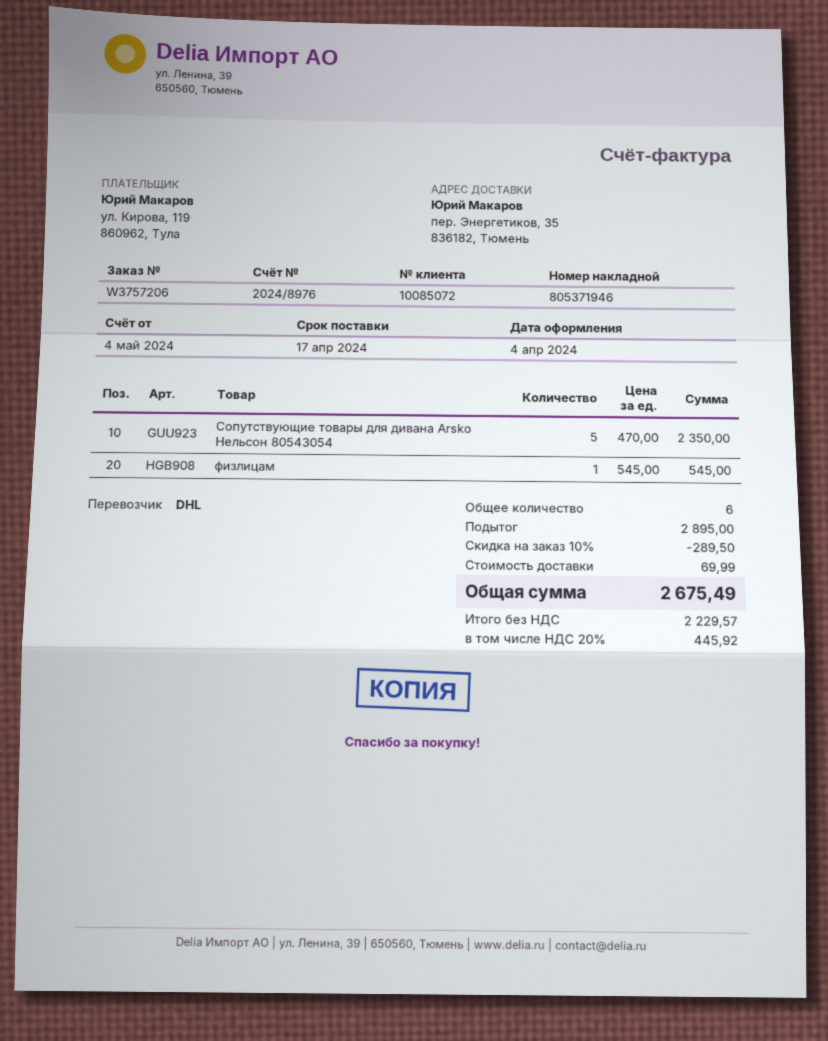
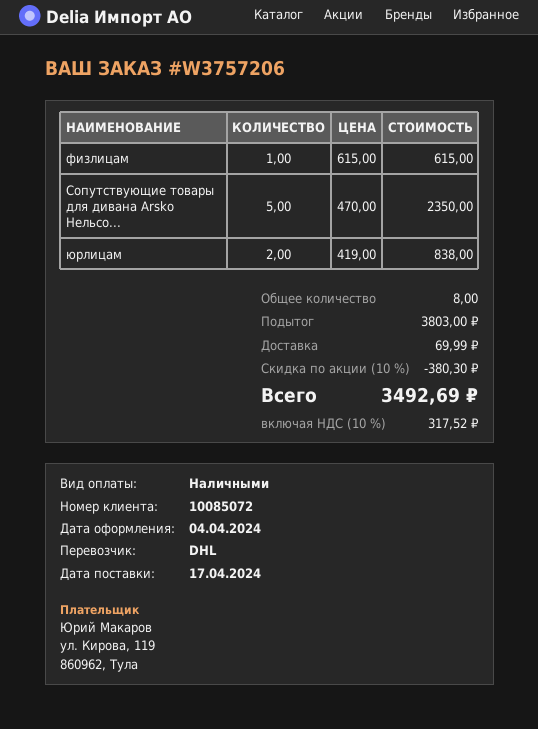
физлицам: 1 x 545.00 = 545.00 -> 1 x 615.00 = 615.00
юрлицам: none -> 2 x 419.00 = 838.00
total quantity: 6 -> 8
subtotal: 2895.00 -> 3803.00
discount: 10% = 289.50 -> 10% = 380.30
tax: 20% = 445.92 -> 10% = 317.52
total: 2675.49 -> 3492.69

